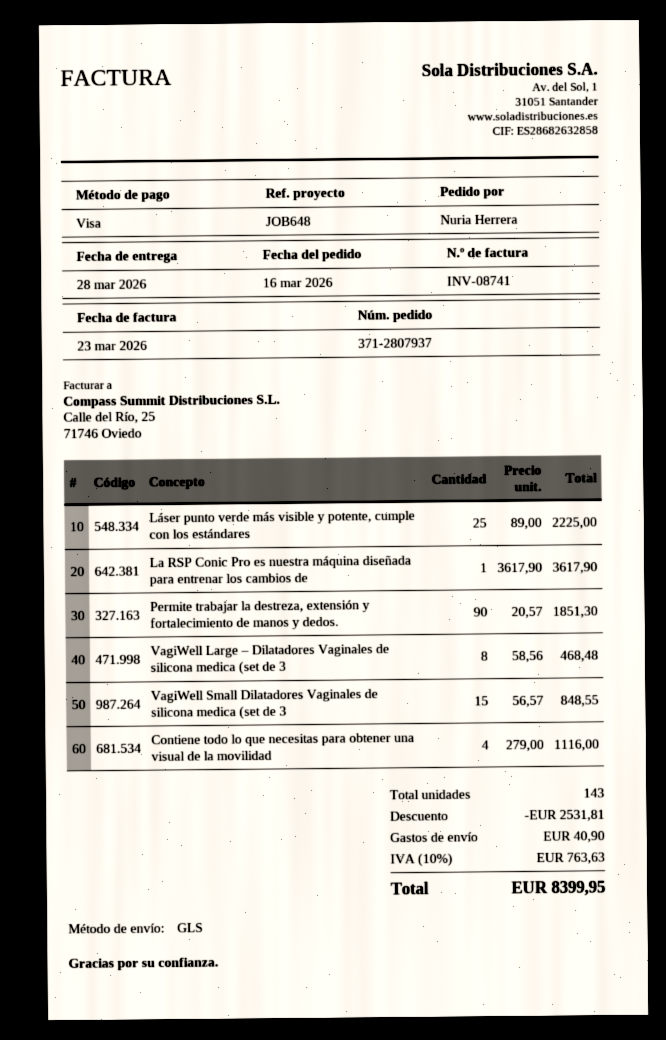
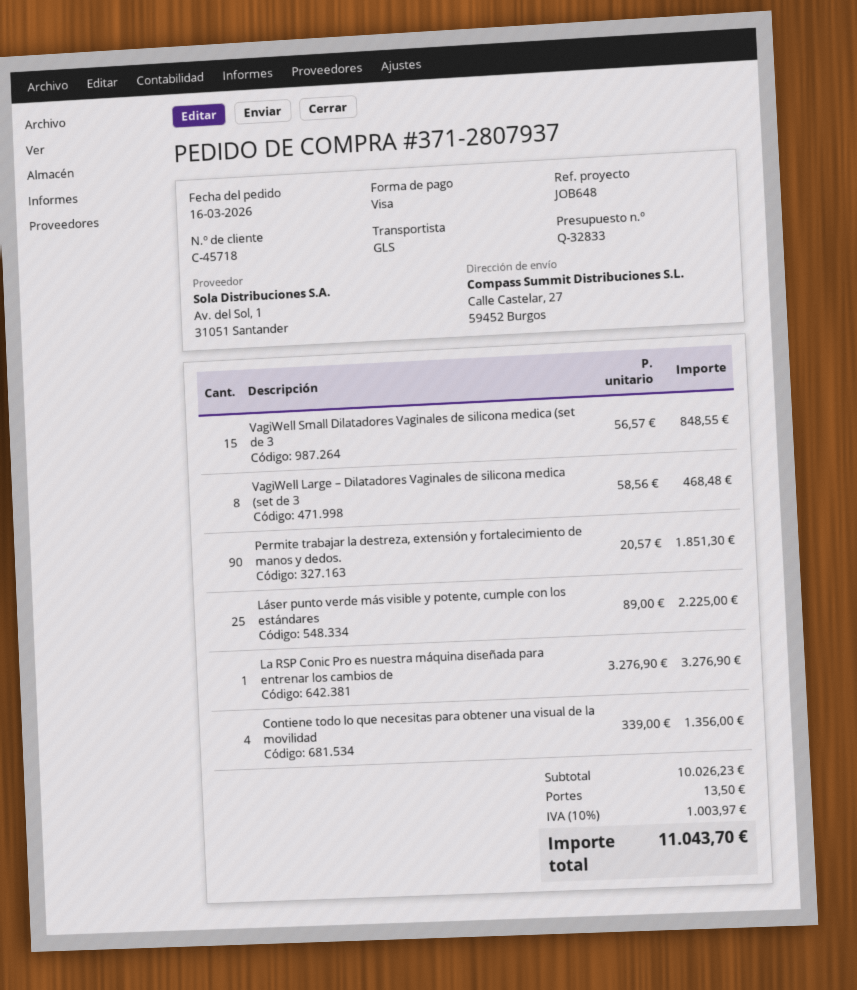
La RSP Conic Pro es nuestra máquina diseñada para entrenar los cambios de: 1 x 3617.90 = 3617.90 -> 1 x 3276.90 = 3276.90
Contiene todo lo que necesitas para obtener una visual de la movilidad: 4 x 279.00 = 1116.00 -> 4 x 339.00 = 1356.00
discount: 2531.81 -> none
shipping: 40.90 -> 13.50
tax: 10% = 763.63 -> 10% = 1003.97
total: 8399.95 -> 11043.70

